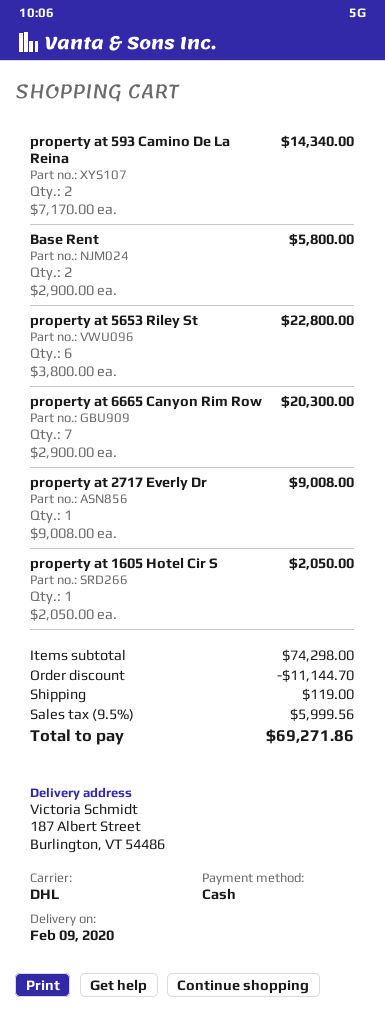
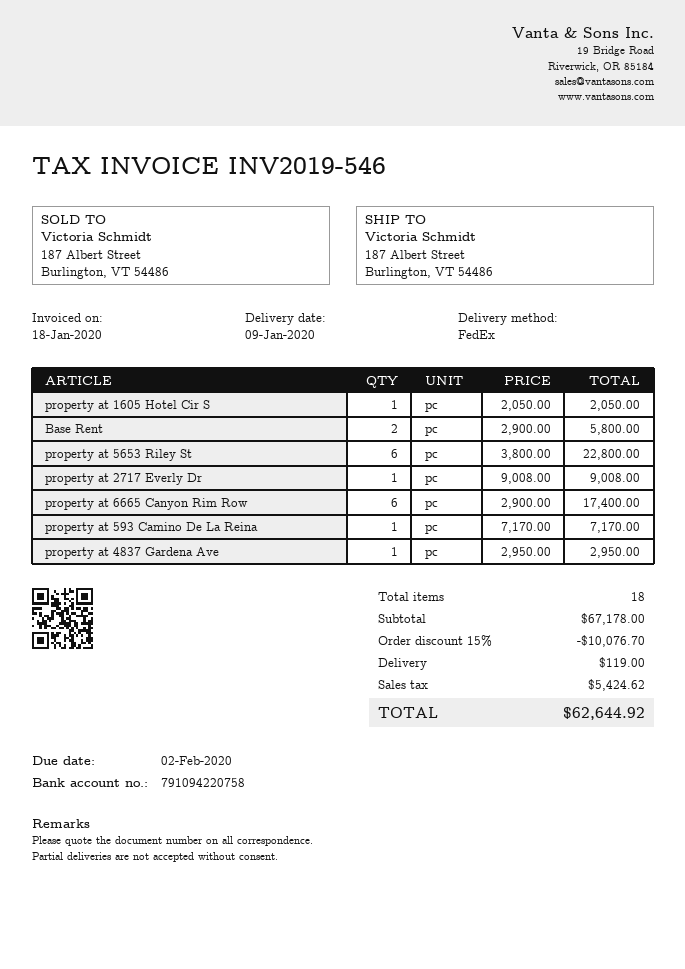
delivery date: 2020-02-09 -> 2020-01-09
shipping method: DHL -> FedEx
property at 593 Camino De La Reina: 2 x 7170.00 = 14340.00 -> 1 x 7170.00 = 7170.00
property at 6665 Canyon Rim Row: 7 x 2900.00 = 20300.00 -> 6 x 2900.00 = 17400.00
property at 4837 Gardena Ave: none -> 1 x 2950.00 = 2950.00
subtotal: 74298.00 -> 67178.00
discount: 11144.70 -> 10076.70
tax: 5999.56 -> 5424.62
total: 69271.86 -> 62644.92

